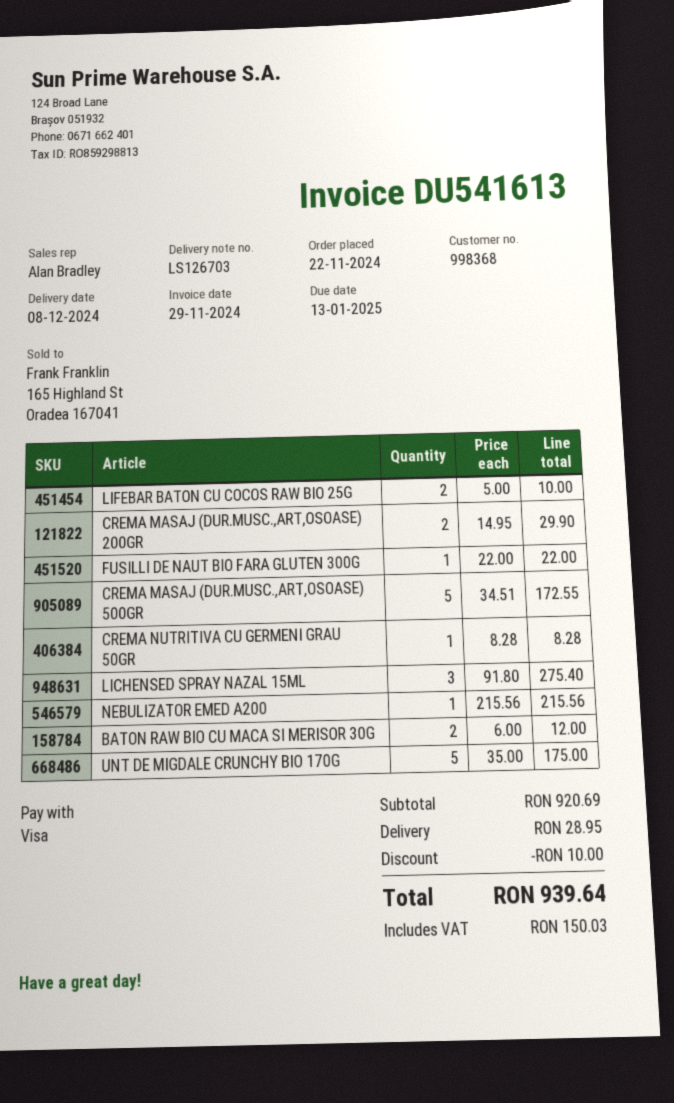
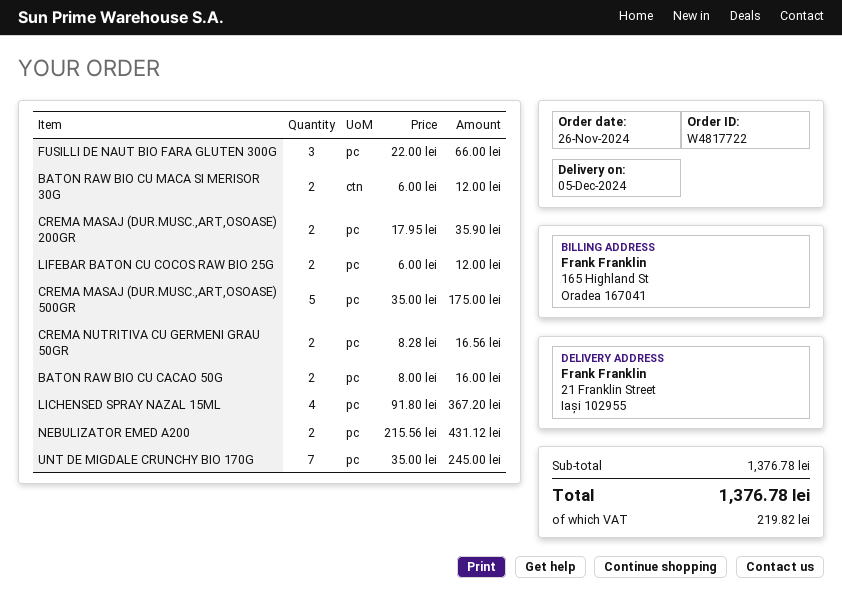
order date: 2024-11-22 -> 2024-11-26
delivery date: 2024-12-08 -> 2024-12-05
LIFEBAR BATON CU COCOS RAW BIO 25G: 2 x 5.00 = 10.00 -> 2 x 6.00 = 12.00
CREMA MASAJ (DUR.MUSC.,ART,OSOASE) 200GR: 2 x 14.95 = 29.90 -> 2 x 17.95 = 35.90
FUSILLI DE NAUT BIO FARA GLUTEN 300G: 1 x 22.00 = 22.00 -> 3 x 22.00 = 66.00
CREMA MASAJ (DUR.MUSC.,ART,OSOASE) 500GR: 5 x 34.51 = 172.55 -> 5 x 35.00 = 175.00
CREMA NUTRITIVA CU GERMENI GRAU 50GR: 1 x 8.28 = 8.28 -> 2 x 8.28 = 16.56
LICHENSED SPRAY NAZAL 15ML: 3 x 91.80 = 275.40 -> 4 x 91.80 = 367.20
NEBULIZATOR EMED A200: 1 x 215.56 = 215.56 -> 2 x 215.56 = 431.12
UNT DE MIGDALE CRUNCHY BIO 170G: 5 x 35.00 = 175.00 -> 7 x 35.00 = 245.00
BATON RAW BIO CU CACAO 50G: none -> 2 x 8.00 = 16.00
subtotal: 920.69 -> 1376.78
discount: 10.00 -> none
shipping: 28.95 -> none
tax: 150.03 -> 219.82
total: 939.64 -> 1376.78

